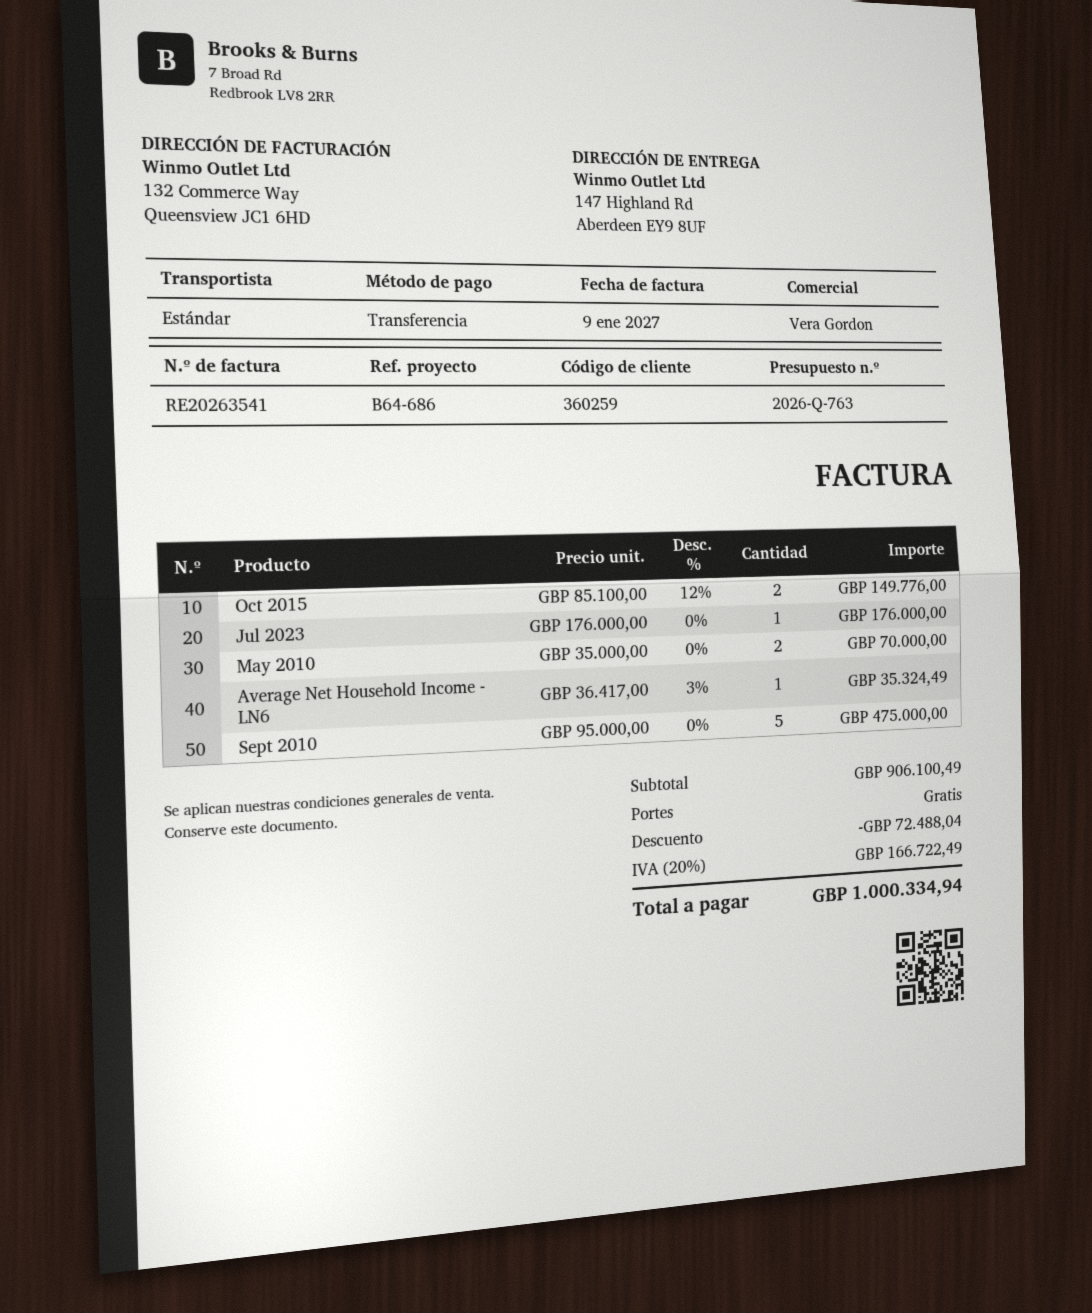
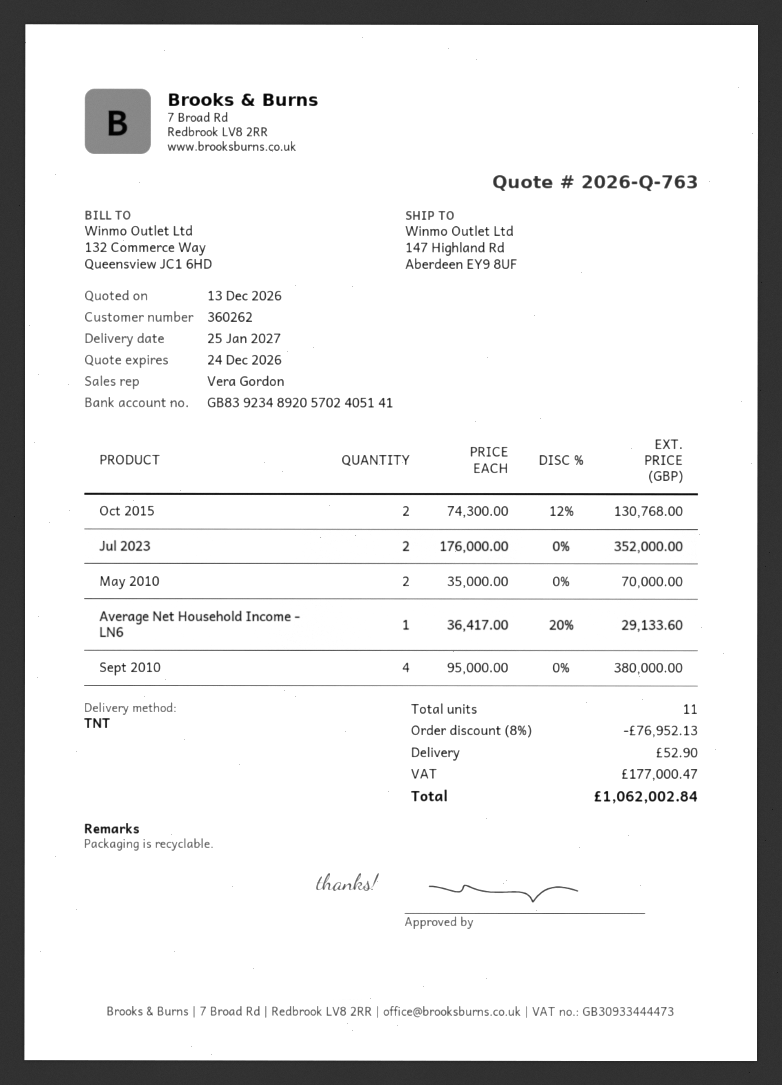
customer number: 360259 -> 360262
shipping method: standard -> TNT
Oct 2015: 2 x 85100.00 - 12% = 149776.00 -> 2 x 74300.00 - 12% = 130768.00
Jul 2023: 1 x 176000.00 = 176000.00 -> 2 x 176000.00 = 352000.00
Average Net Household Income - LN6: 1 x 36417.00 - 3% = 35324.49 -> 1 x 36417.00 - 20% = 29133.60
Sept 2010: 5 x 95000.00 = 475000.00 -> 4 x 95000.00 = 380000.00
discount: 72488.04 -> 76952.13
shipping: 0.00 -> 52.90
tax: 166722.49 -> 177000.47
total: 1000334.94 -> 1062002.84

